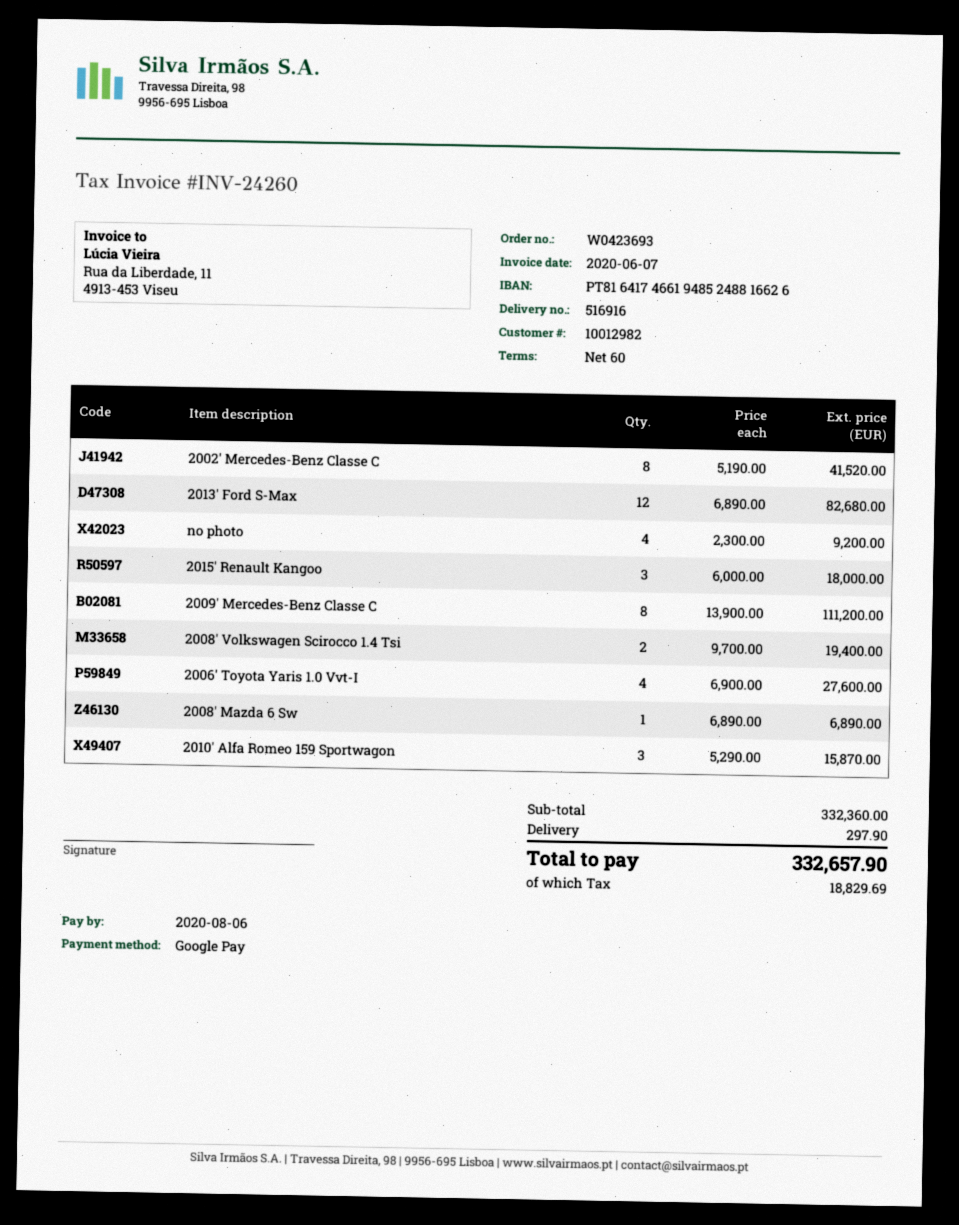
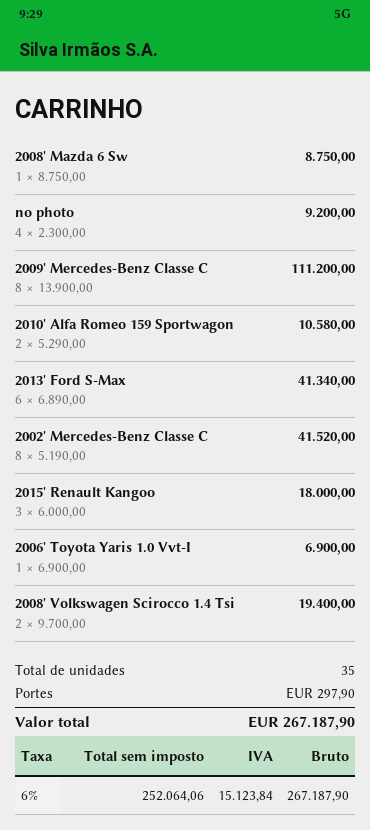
2013' Ford S-Max: 12 x 6890.00 = 82680.00 -> 6 x 6890.00 = 41340.00
2006' Toyota Yaris 1.0 Vvt-I: 4 x 6900.00 = 27600.00 -> 1 x 6900.00 = 6900.00
2008' Mazda 6 Sw: 1 x 6890.00 = 6890.00 -> 1 x 8750.00 = 8750.00
2010' Alfa Romeo 159 Sportwagon: 3 x 5290.00 = 15870.00 -> 2 x 5290.00 = 10580.00
tax: 18829.69 -> 15123.84
total: 332657.90 -> 267187.90

